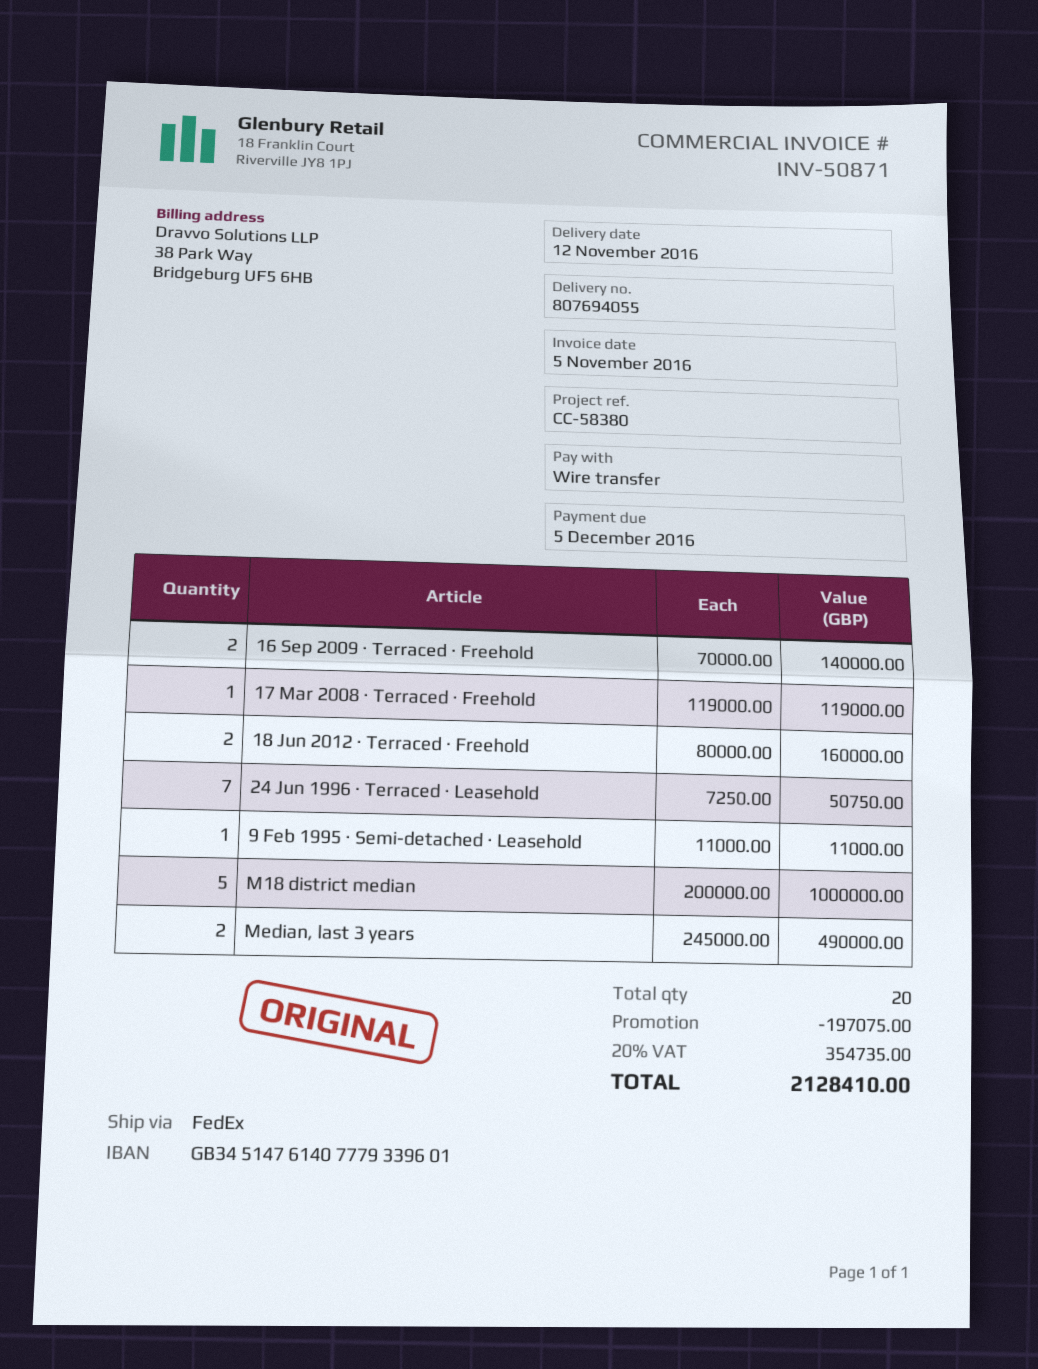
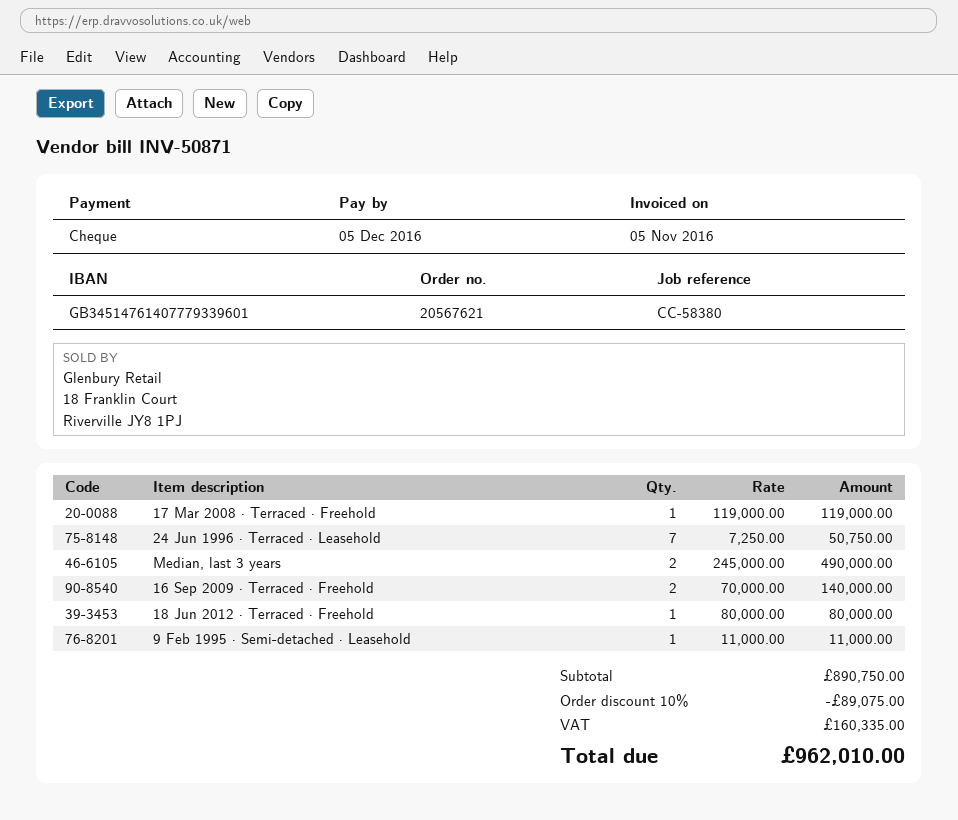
payment method: bank transfer -> cheque
18 Jun 2012 · Terraced · Freehold: 2 x 80000.00 = 160000.00 -> 1 x 80000.00 = 80000.00
M18 district median: 5 x 200000.00 = 1000000.00 -> none
discount: 197075.00 -> 89075.00
tax: 354735.00 -> 160335.00
total: 2128410.00 -> 962010.00

